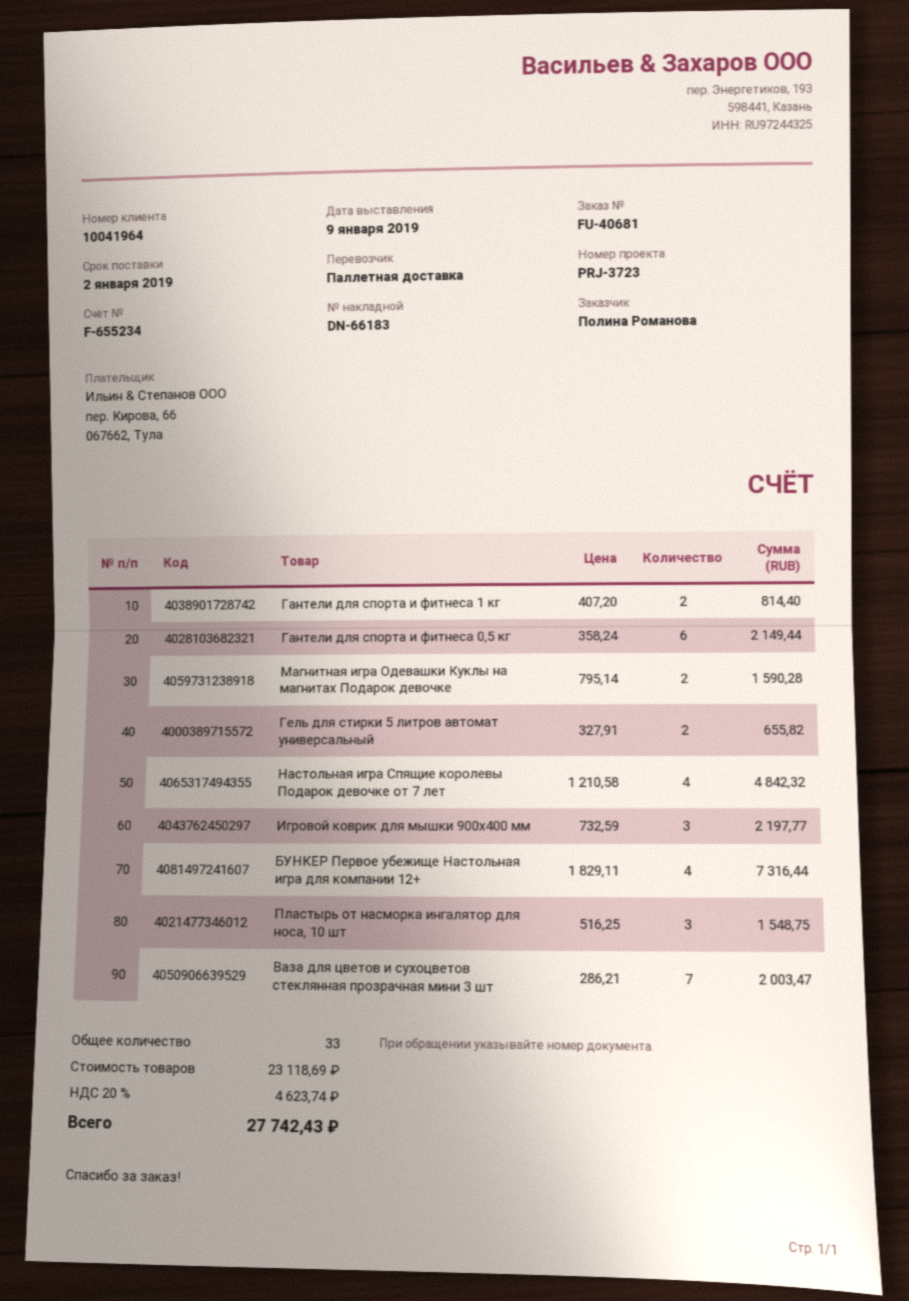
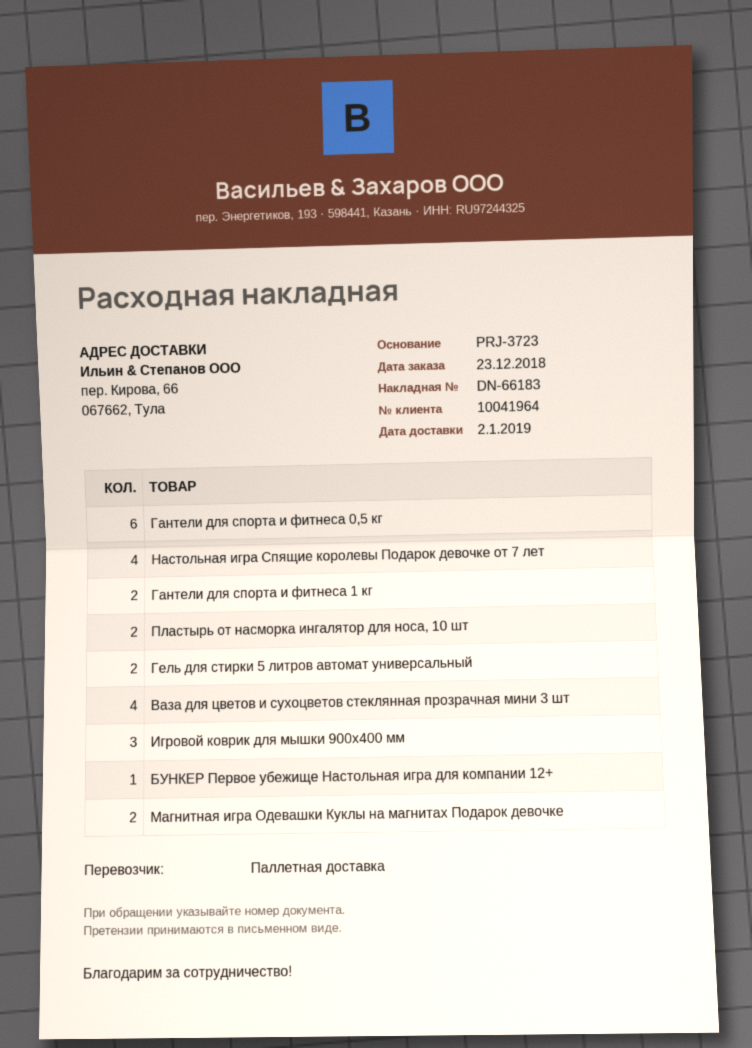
БУНКЕР Первое убежище Настольная игра для компании 12+: 4 -> 1
Пластырь от насморка ингалятор для носа, 10 шт: 3 -> 2
Ваза для цветов и сухоцветов стеклянная прозрачная мини 3 шт: 7 -> 4

